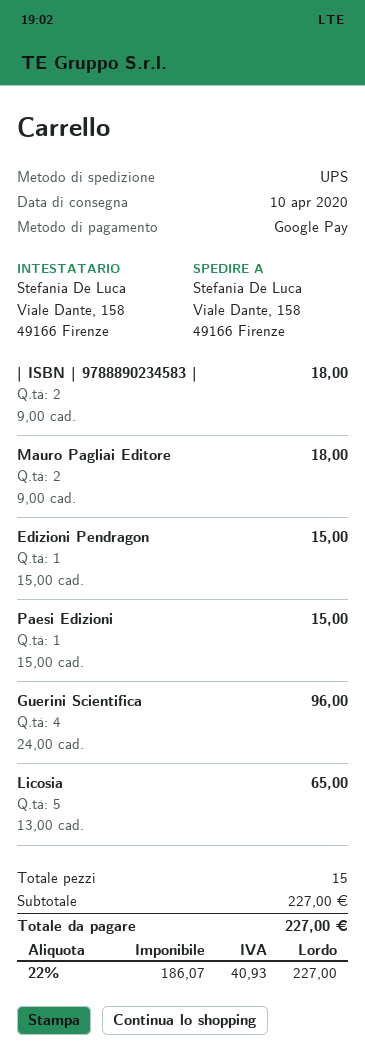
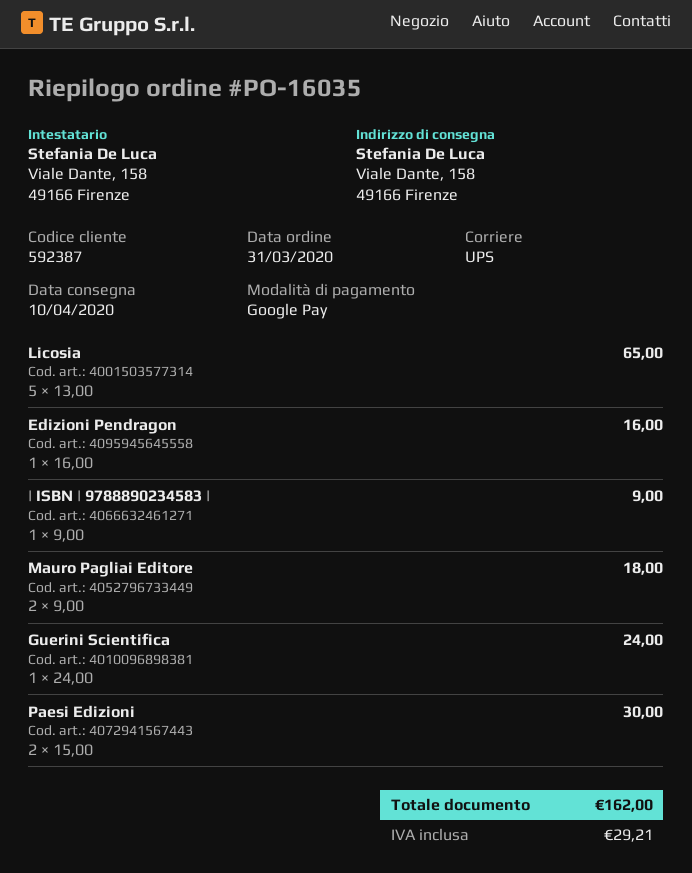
| ISBN | 9788890234583 |: 2 x 9.00 = 18.00 -> 1 x 9.00 = 9.00
Edizioni Pendragon: 1 x 15.00 = 15.00 -> 1 x 16.00 = 16.00
Paesi Edizioni: 1 x 15.00 = 15.00 -> 2 x 15.00 = 30.00
Guerini Scientifica: 4 x 24.00 = 96.00 -> 1 x 24.00 = 24.00
tax: 40.93 -> 29.21
total: 227.00 -> 162.00

